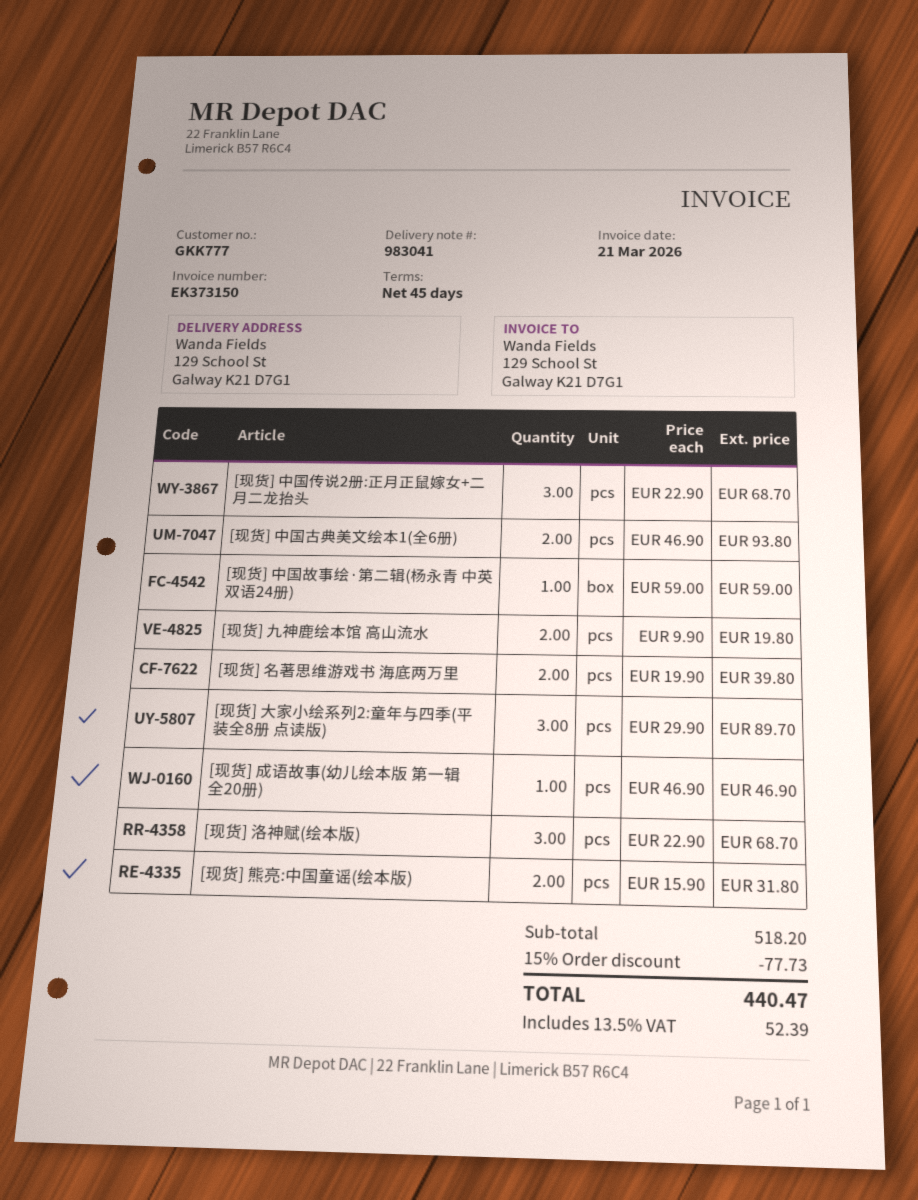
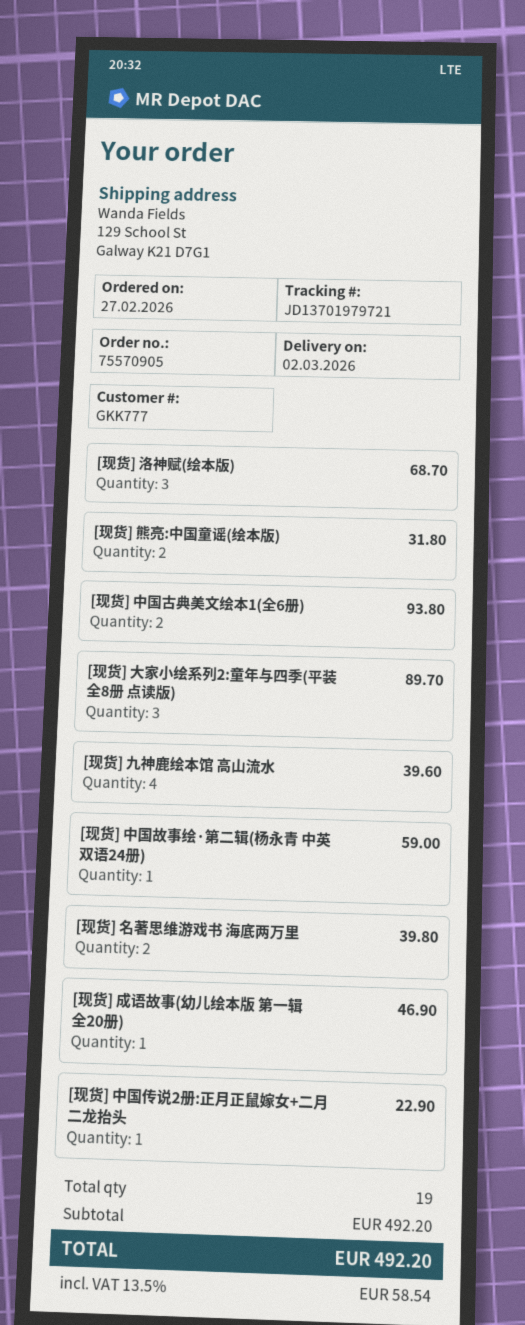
[现货] 中国传说2册:正月正鼠嫁女+二月二龙抬头: 3 for 68.70 -> 1 for 22.90
[现货] 九神鹿绘本馆 高山流水: 2 for 19.80 -> 4 for 39.60
subtotal: 518.20 -> 492.20
discount: 15% = 77.73 -> none
tax: 13.5% = 52.39 -> 13.5% = 58.54
total: 440.47 -> 492.20

